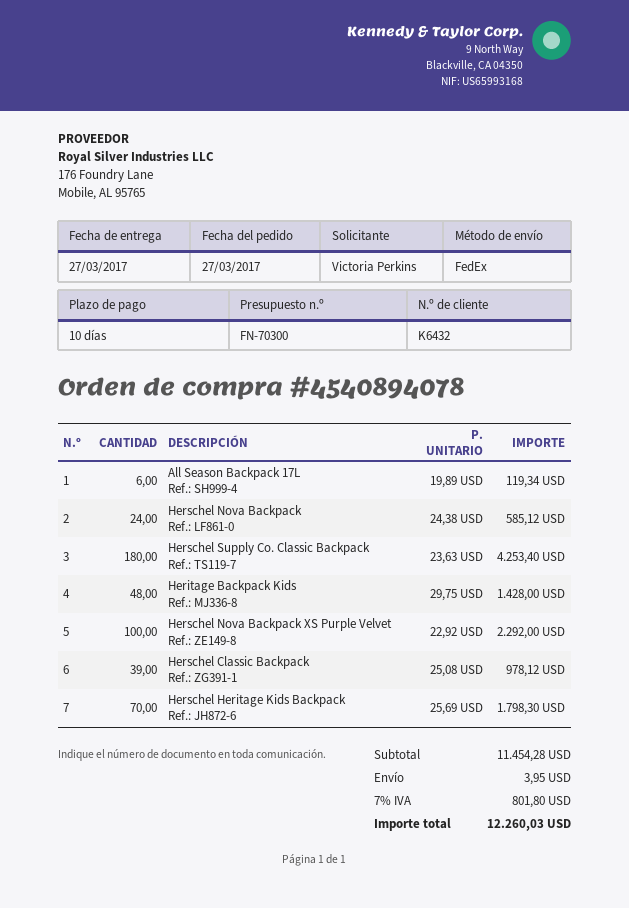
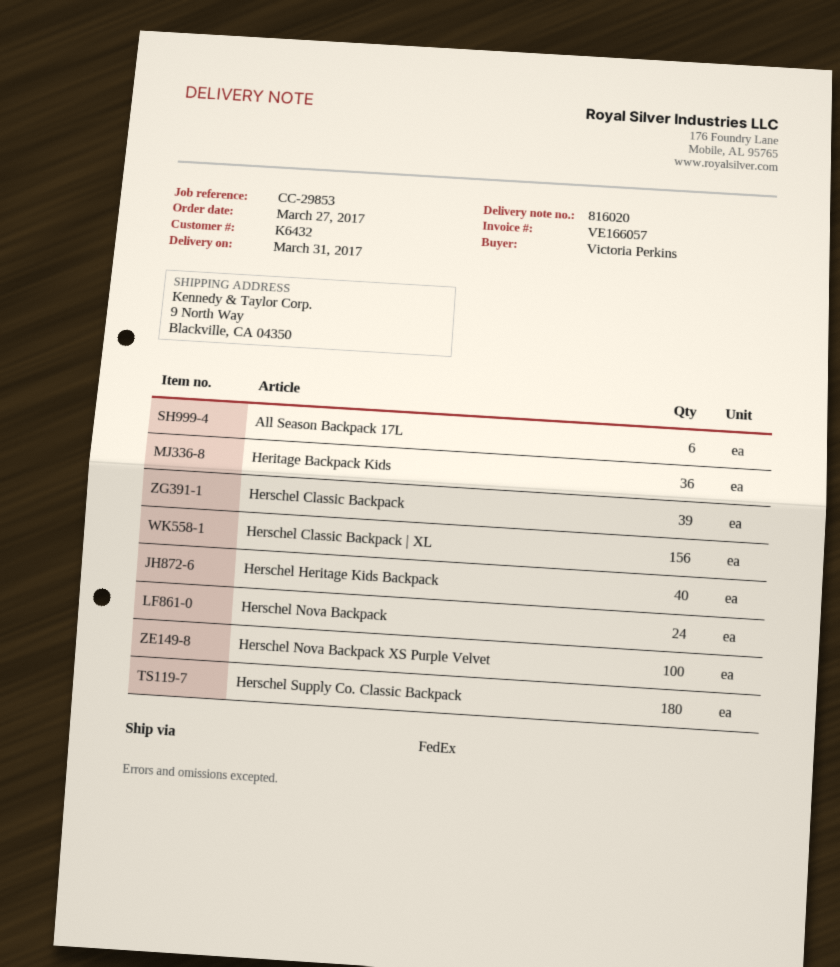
delivery date: 2017-03-27 -> 2017-03-31
Heritage Backpack Kids: 48 -> 36
Herschel Heritage Kids Backpack: 70 -> 40
Herschel Classic Backpack | XL: none -> 156

